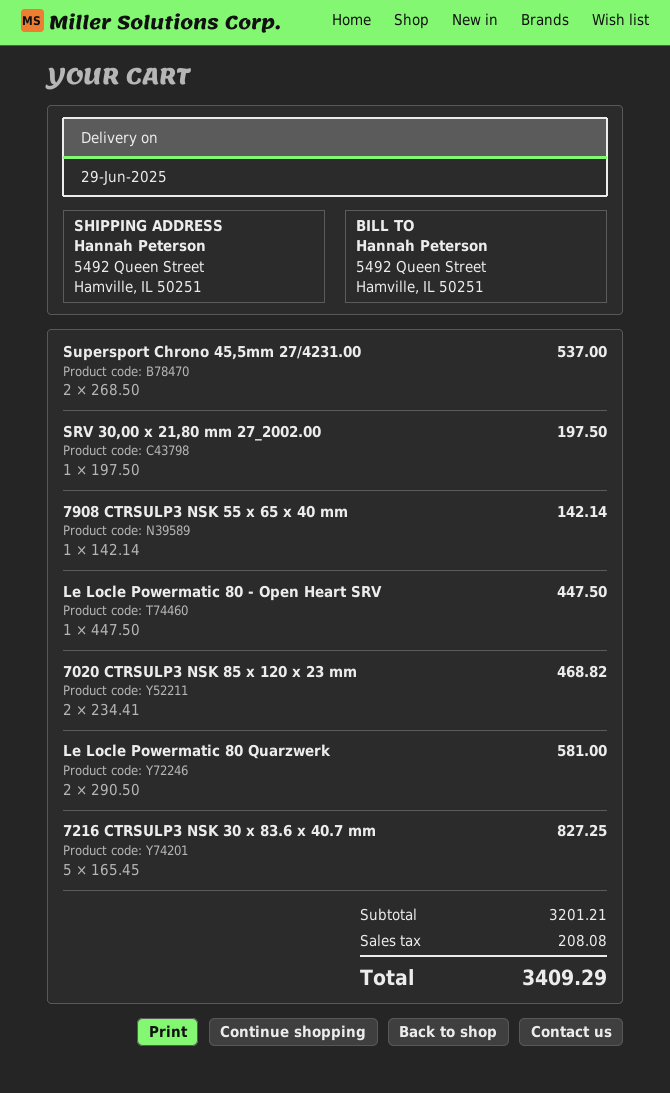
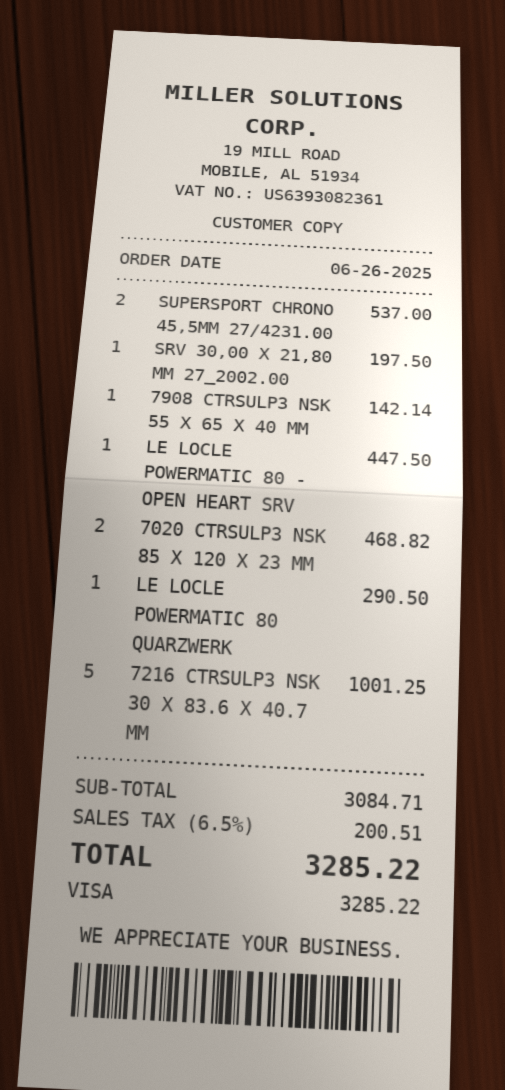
Le Locle Powermatic 80 Quarzwerk: 2 for 581.00 -> 1 for 290.50
7216 CTRSULP3 NSK 30 x 83.6 x 40.7 mm: 5 for 827.25 -> 5 for 1001.25
subtotal: 3201.21 -> 3084.71
tax: 208.08 -> 200.51
total: 3409.29 -> 3285.22

